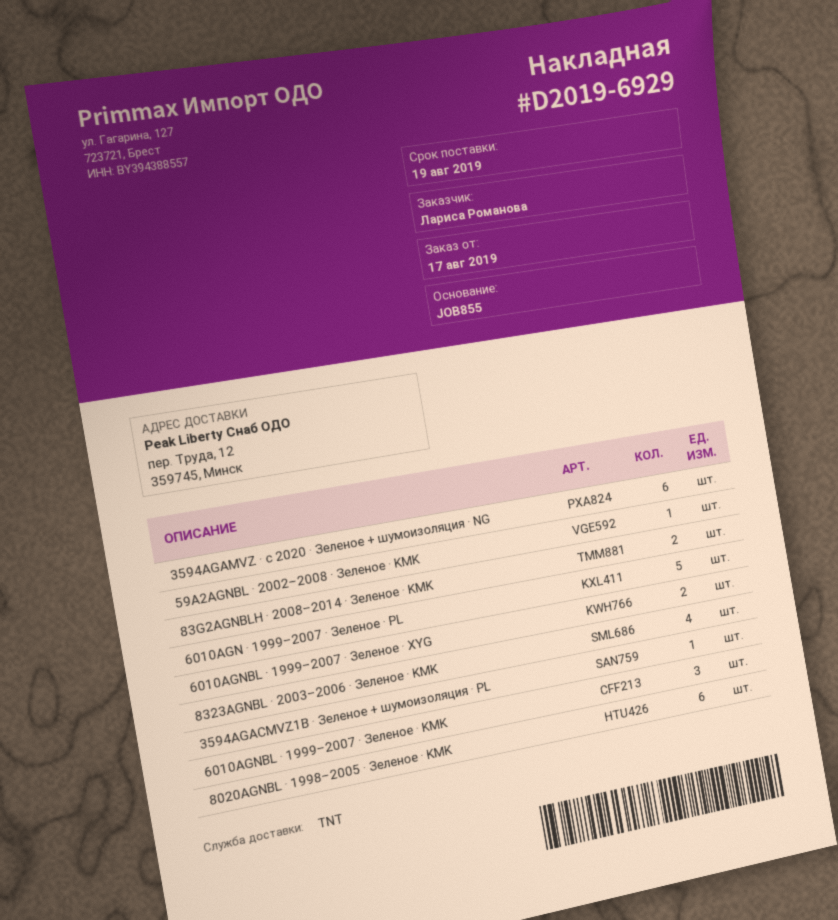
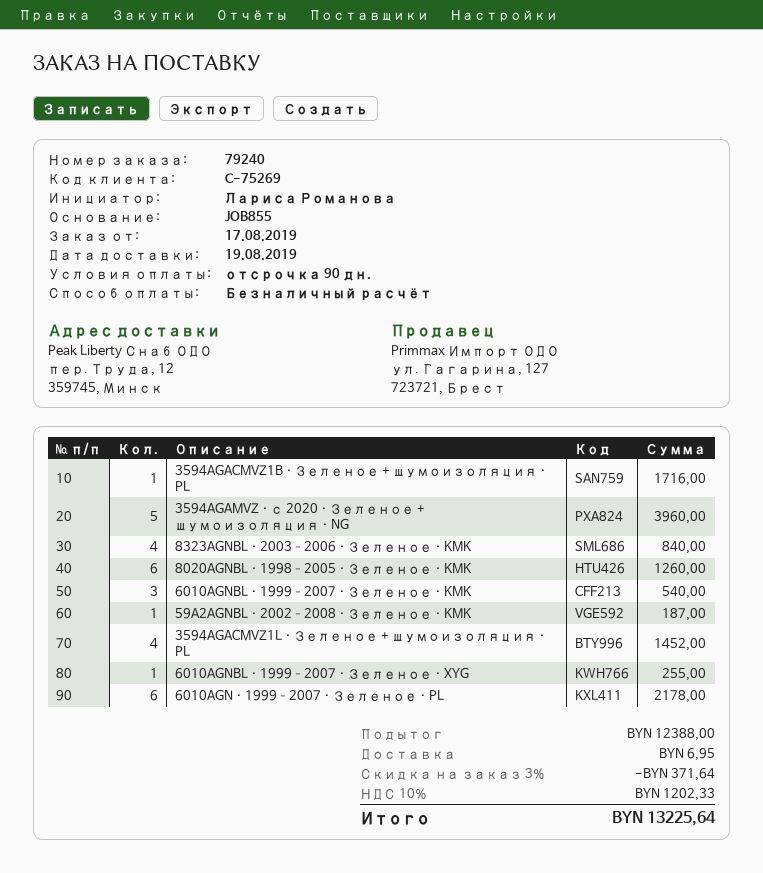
3594AGAMVZ · с 2020 · Зеленое + шумоизоляция · NG: 6 -> 5
83G2AGNBLH · 2008–2014 · Зеленое · KMK: 2 -> none
6010AGN · 1999–2007 · Зеленое · PL: 5 -> 6
6010AGNBL · 1999–2007 · Зеленое · XYG: 2 -> 1
3594AGACMVZ1L · Зеленое + шумоизоляция · PL: none -> 4

